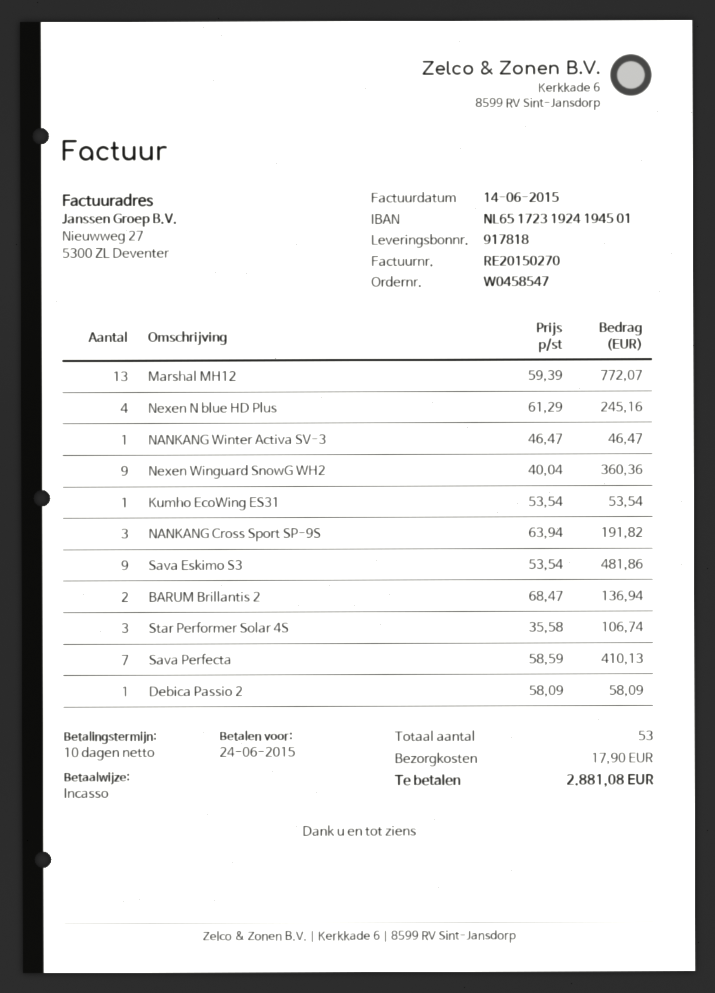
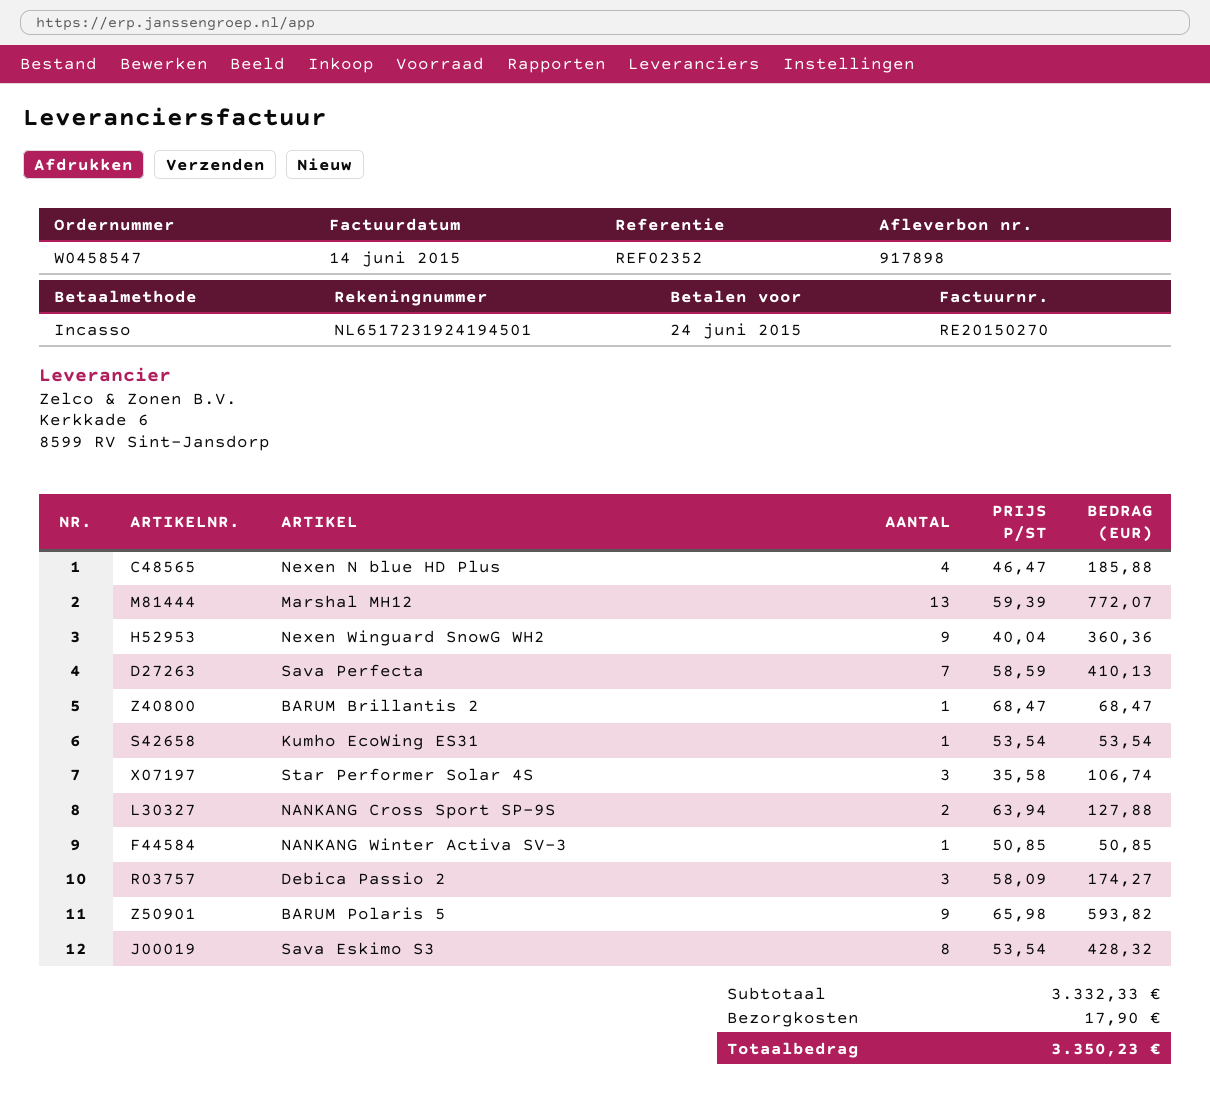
delivery note number: 917818 -> 917898
Nexen N blue HD Plus: 4 x 61.29 = 245.16 -> 4 x 46.47 = 185.88
NANKANG Winter Activa SV-3: 1 x 46.47 = 46.47 -> 1 x 50.85 = 50.85
NANKANG Cross Sport SP-9S: 3 x 63.94 = 191.82 -> 2 x 63.94 = 127.88
Sava Eskimo S3: 9 x 53.54 = 481.86 -> 8 x 53.54 = 428.32
BARUM Brillantis 2: 2 x 68.47 = 136.94 -> 1 x 68.47 = 68.47
Debica Passio 2: 1 x 58.09 = 58.09 -> 3 x 58.09 = 174.27
BARUM Polaris 5: none -> 9 x 65.98 = 593.82
total: 2881.08 -> 3350.23

